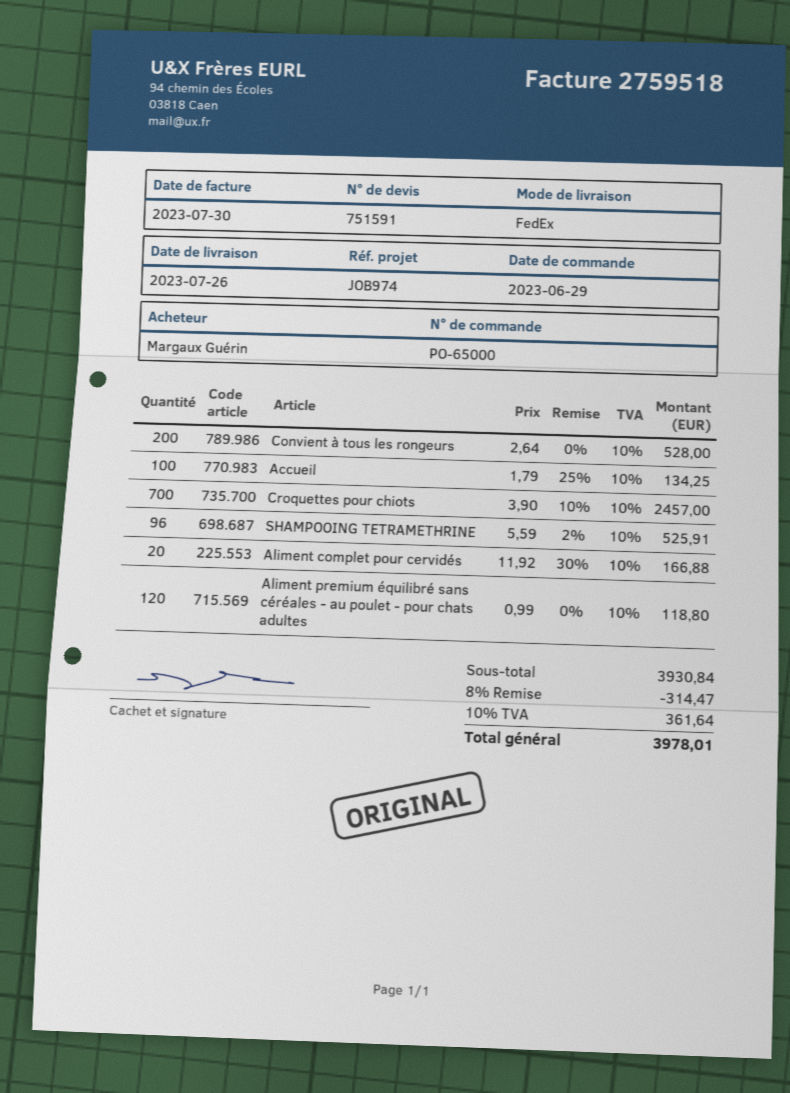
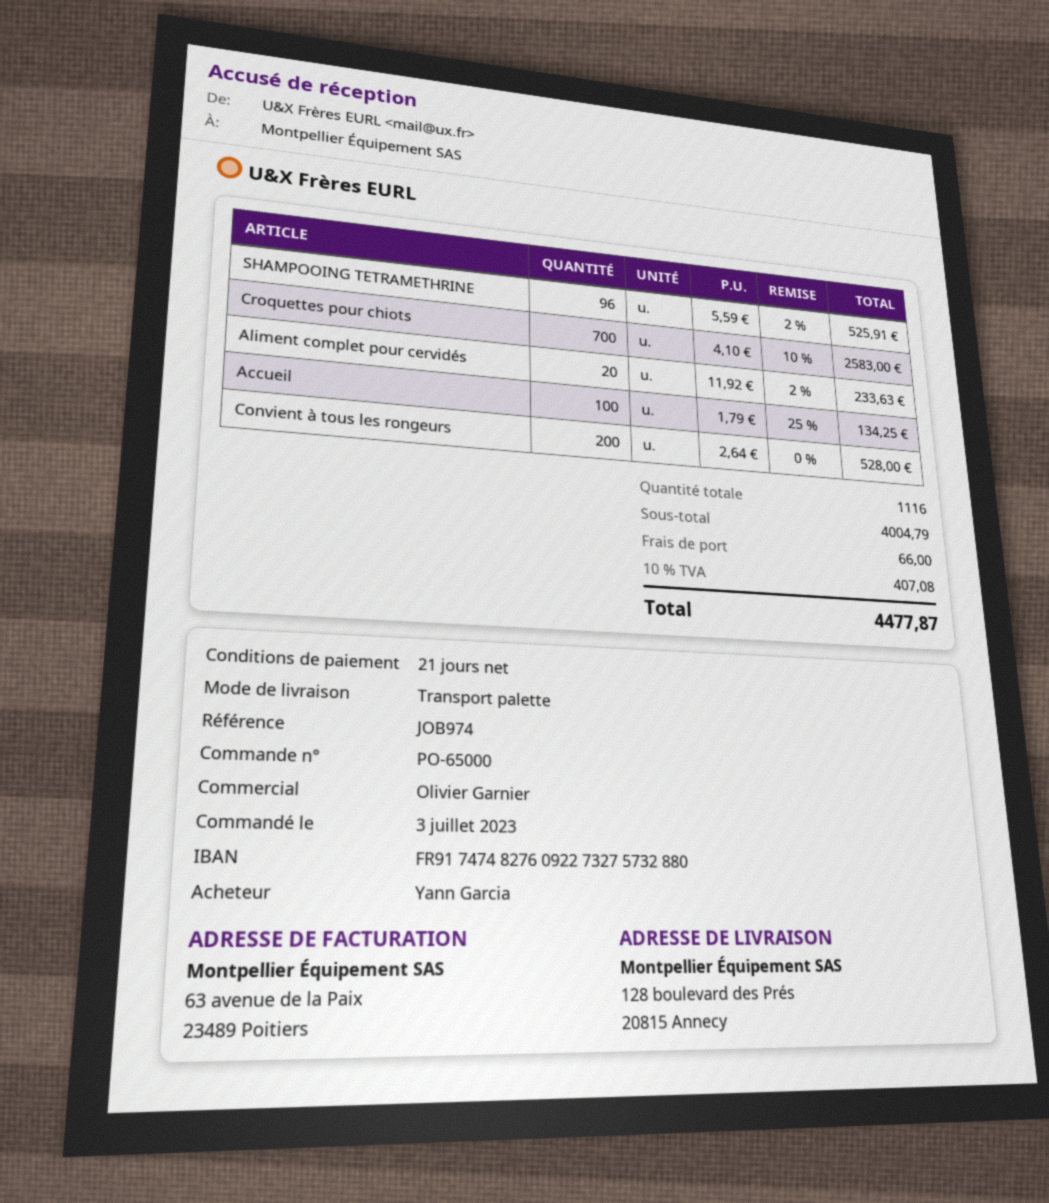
order date: 2023-06-29 -> 2023-07-03
ordered by: Margaux Guérin -> Yann Garcia
shipping method: FedEx -> pallet freight
Croquettes pour chiots: 700 x 3.90 - 10% = 2457.00 -> 700 x 4.10 - 10% = 2583.00
Aliment complet pour cervidés: 20 x 11.92 - 30% = 166.88 -> 20 x 11.92 - 2% = 233.63
Aliment premium équilibré sans céréales - au poulet - pour chats adultes: 120 x 0.99 = 118.80 -> none
subtotal: 3930.84 -> 4004.79
discount: 8% = 314.47 -> none
shipping: none -> 66.00
tax: 10% = 361.64 -> 10% = 407.08
total: 3978.01 -> 4477.87

